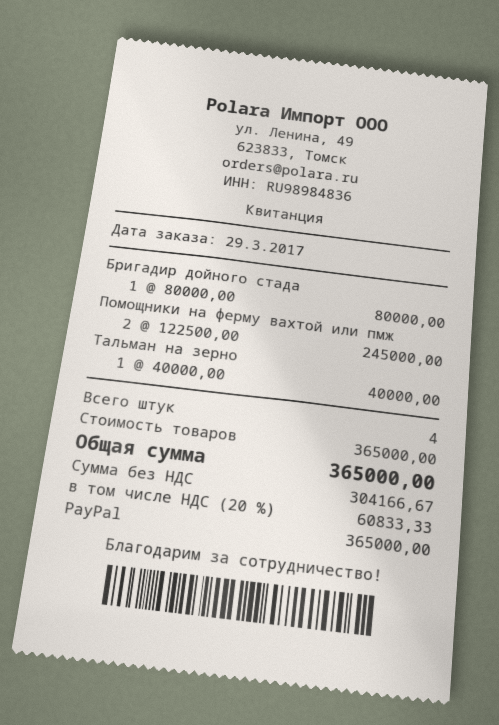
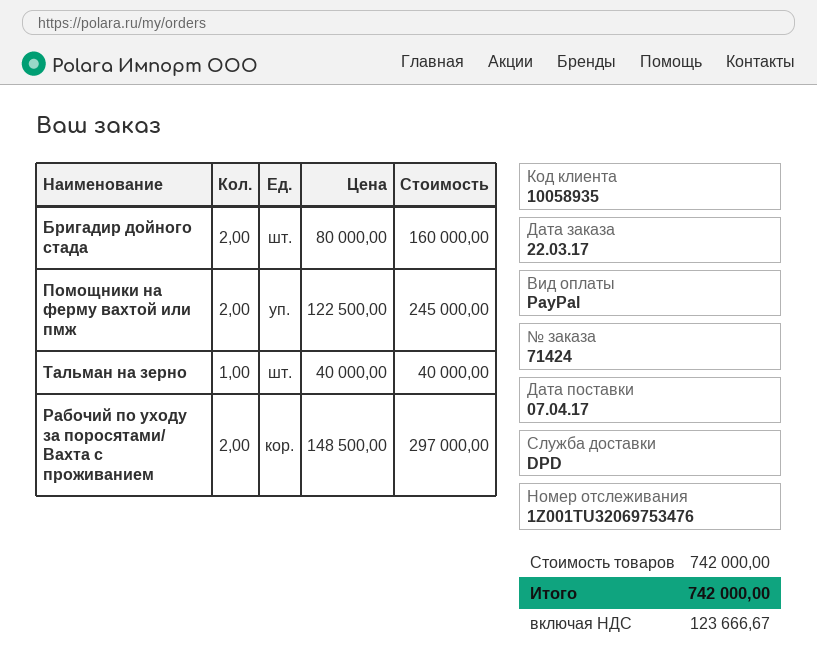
order date: 2017-03-29 -> 2017-03-22
Бригадир дойного стада: 1 x 80000.00 = 80000.00 -> 2 x 80000.00 = 160000.00
Рабочий по уходу за поросятами/ Вахта с проживанием: none -> 2 x 148500.00 = 297000.00
subtotal: 365000.00 -> 742000.00
tax: 60833.33 -> 123666.67
total: 365000.00 -> 742000.00

